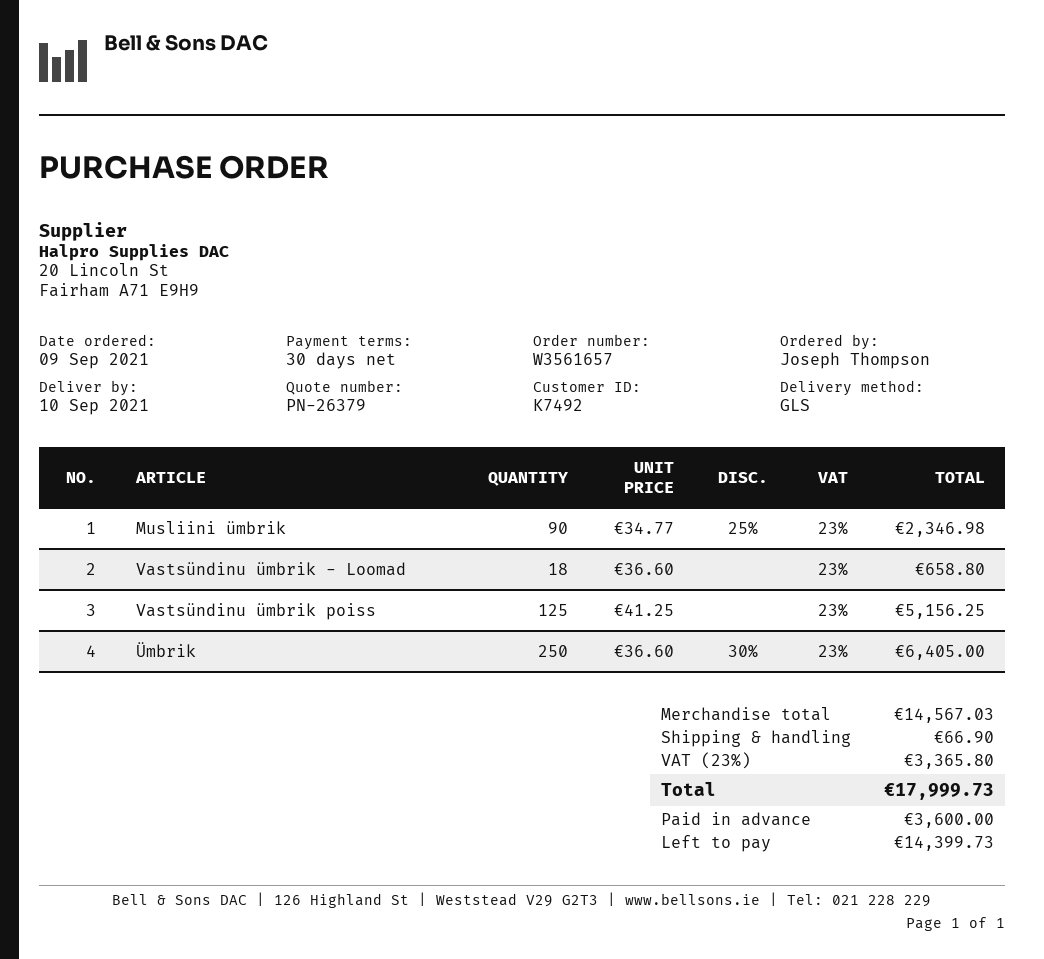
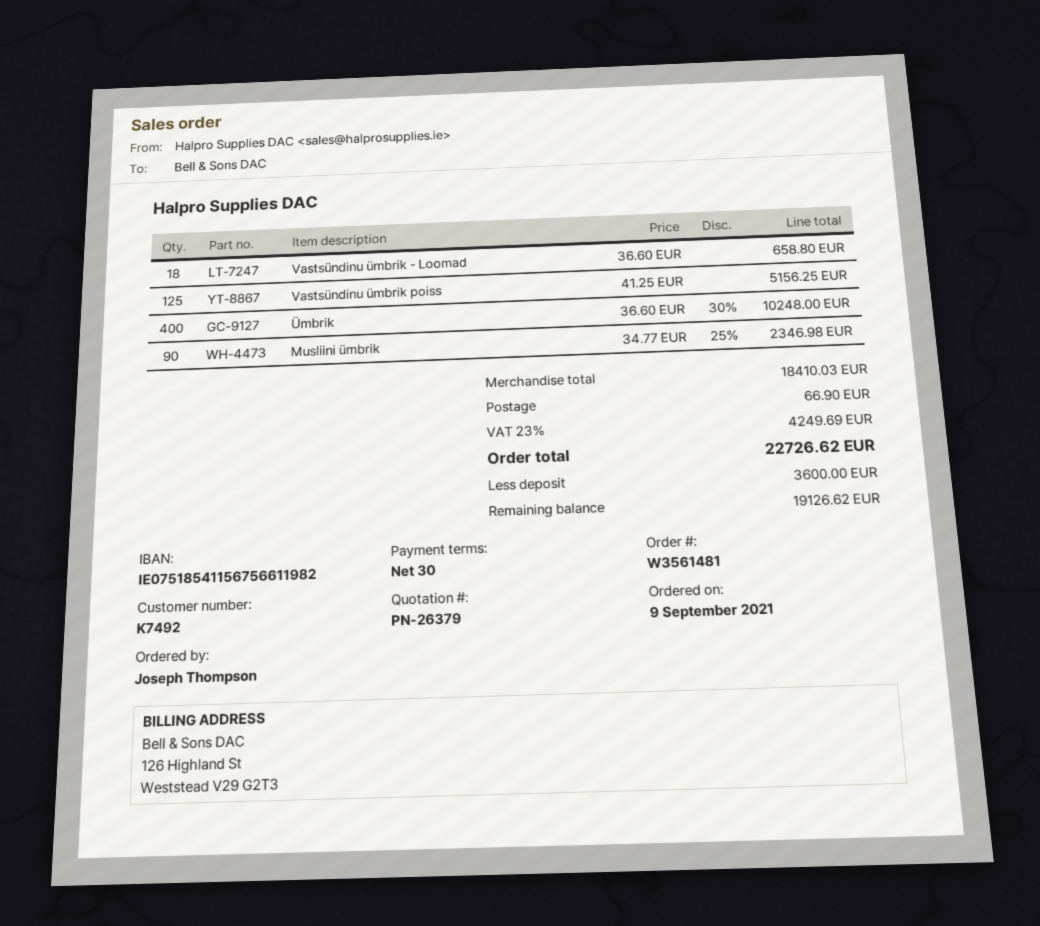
order number: W3561657 -> W3561481
Ümbrik: 250 x 36.60 - 30% = 6405.00 -> 400 x 36.60 - 30% = 10248.00
subtotal: 14567.03 -> 18410.03
tax: 23% = 3365.80 -> 23% = 4249.69
total: 17999.73 -> 22726.62
balance: 14399.73 -> 19126.62

